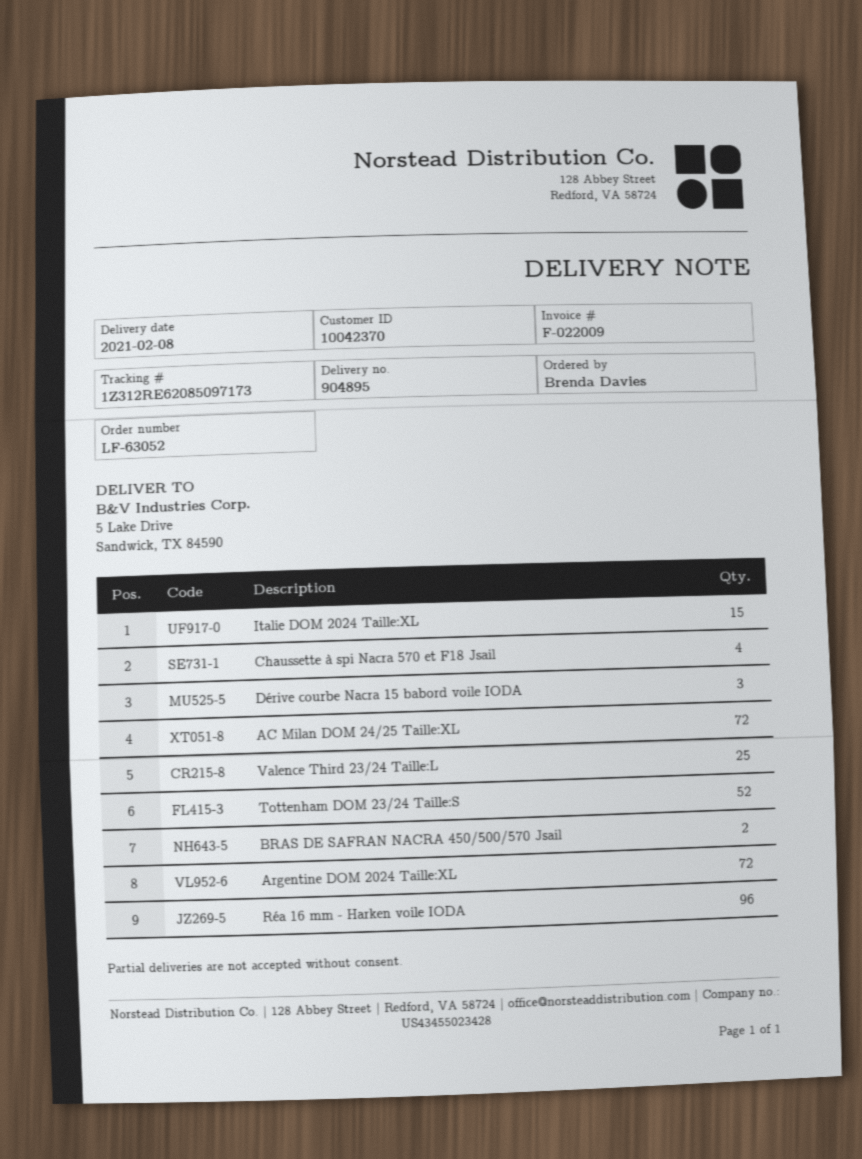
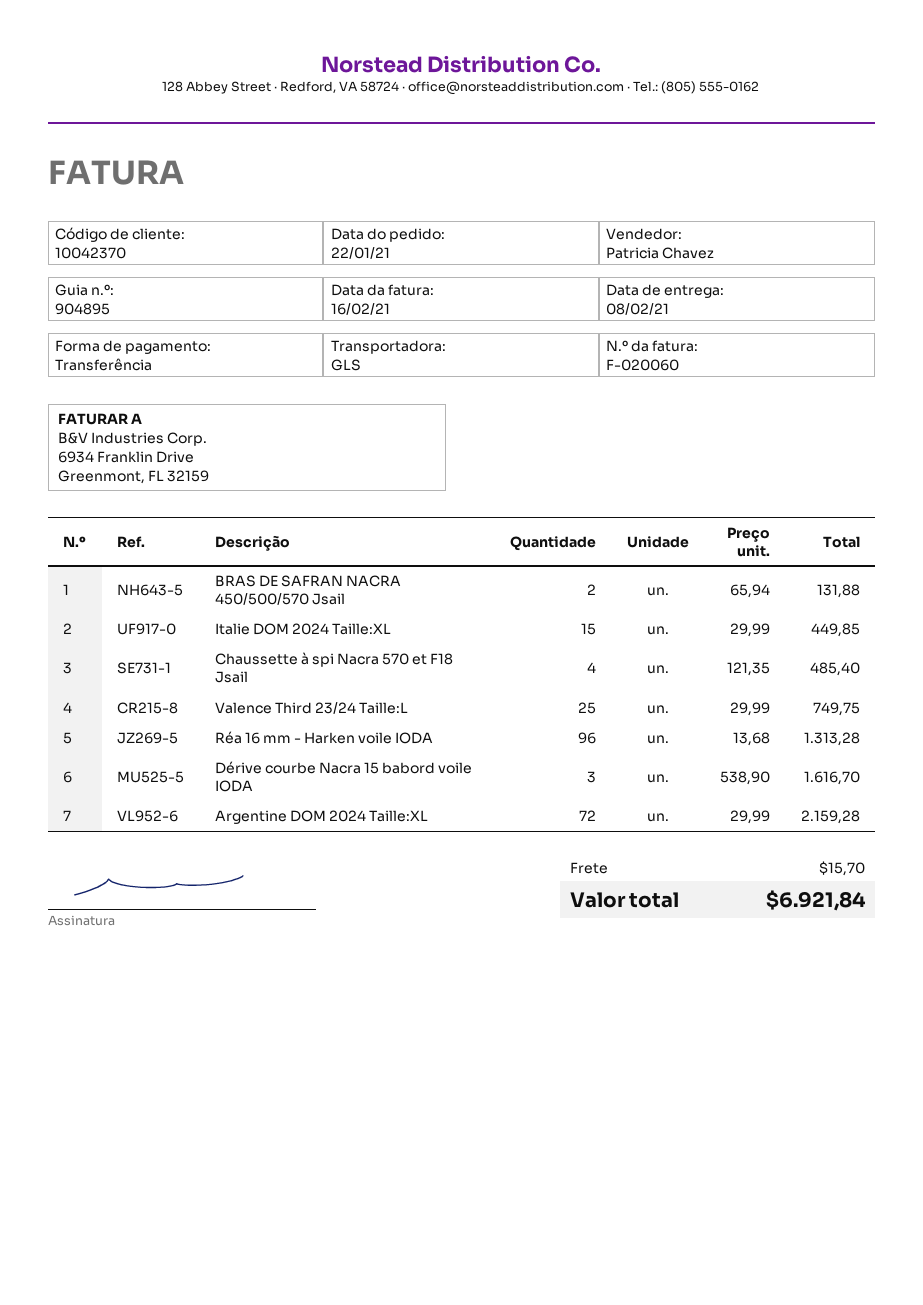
invoice number: F-022009 -> F-020060
AC Milan DOM 24/25 Taille:XL: 72 -> none
Tottenham DOM 23/24 Taille:S: 52 -> none

